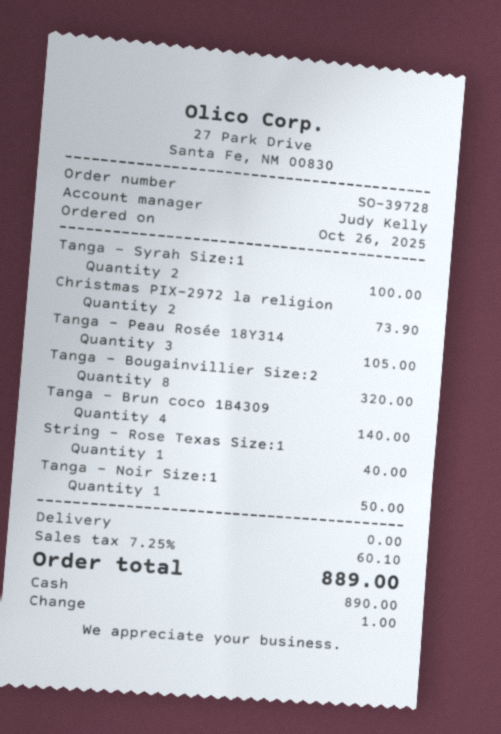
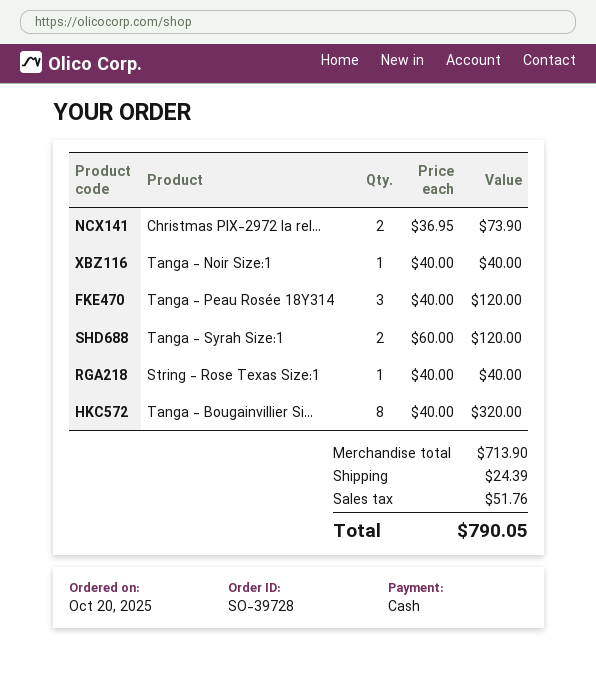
order date: 2025-10-26 -> 2025-10-20
Tanga - Syrah Size:1: 2 for 100.00 -> 2 for 120.00
Tanga - Peau Rosée 18Y314: 3 for 105.00 -> 3 for 120.00
Tanga - Brun coco 1B4309: 4 for 140.00 -> none
Tanga - Noir Size:1: 1 for 50.00 -> 1 for 40.00
shipping: 0.00 -> 24.39
tax: 60.10 -> 51.76
total: 889.00 -> 790.05

